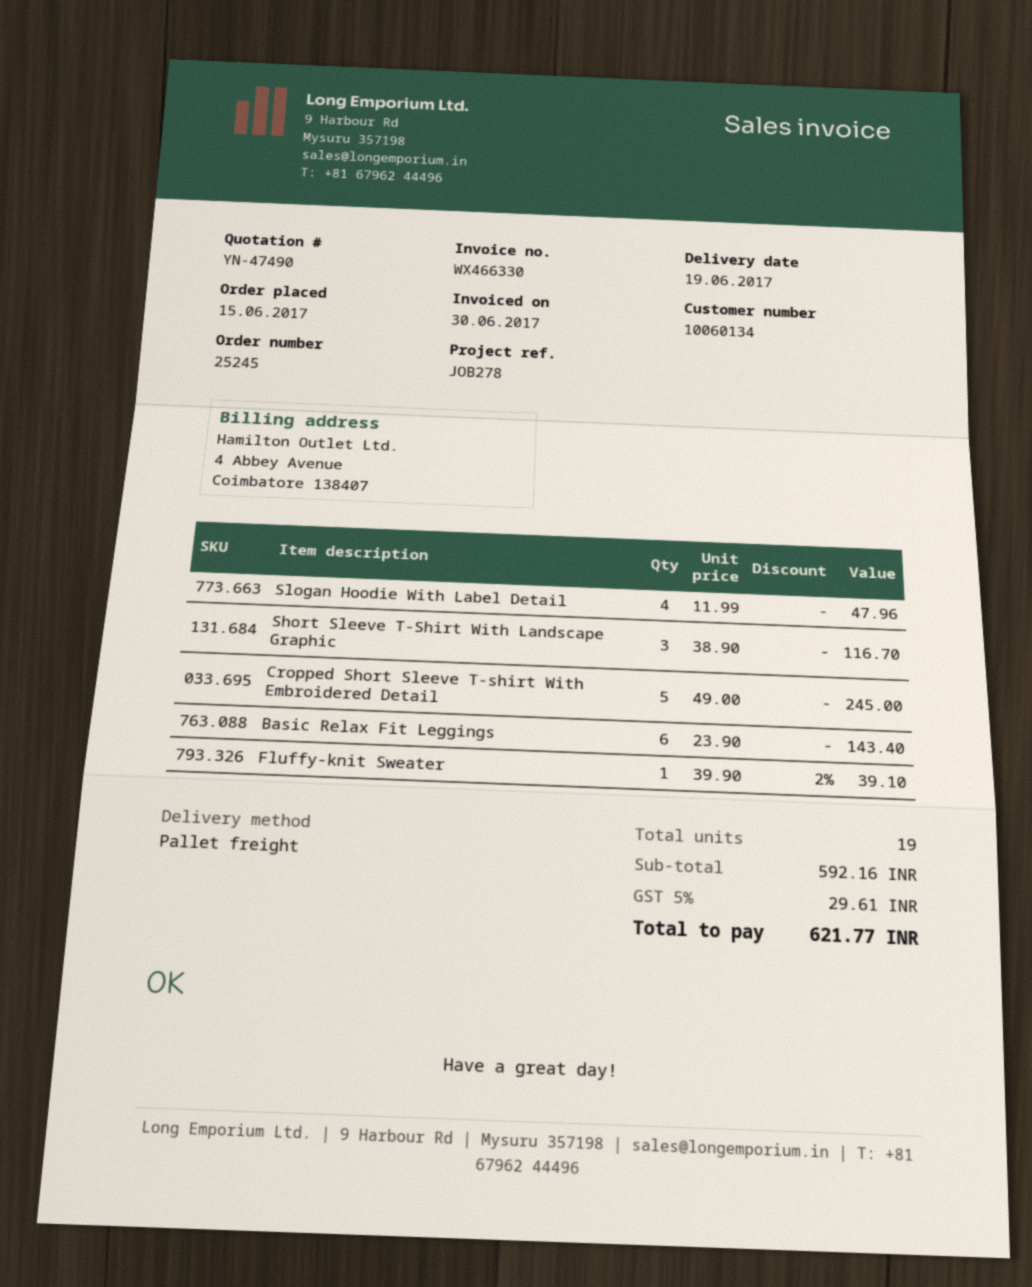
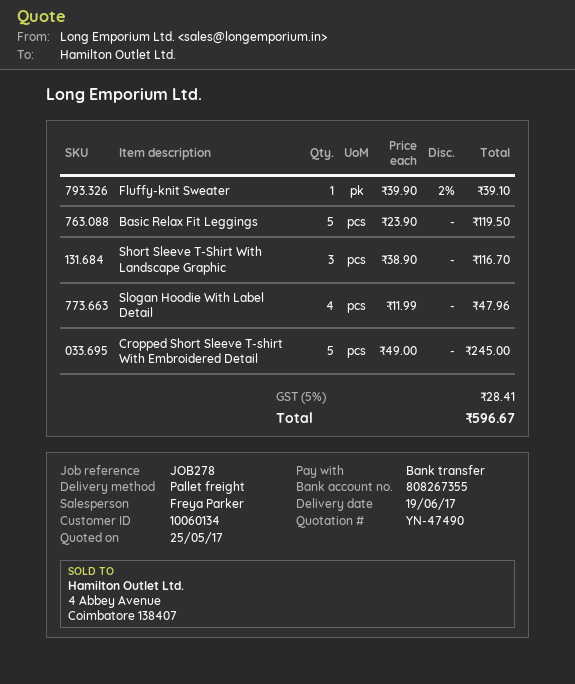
Basic Relax Fit Leggings: 6 x 23.90 = 143.40 -> 5 x 23.90 = 119.50
tax: 5% = 29.61 -> 5% = 28.41
total: 621.77 -> 596.67

